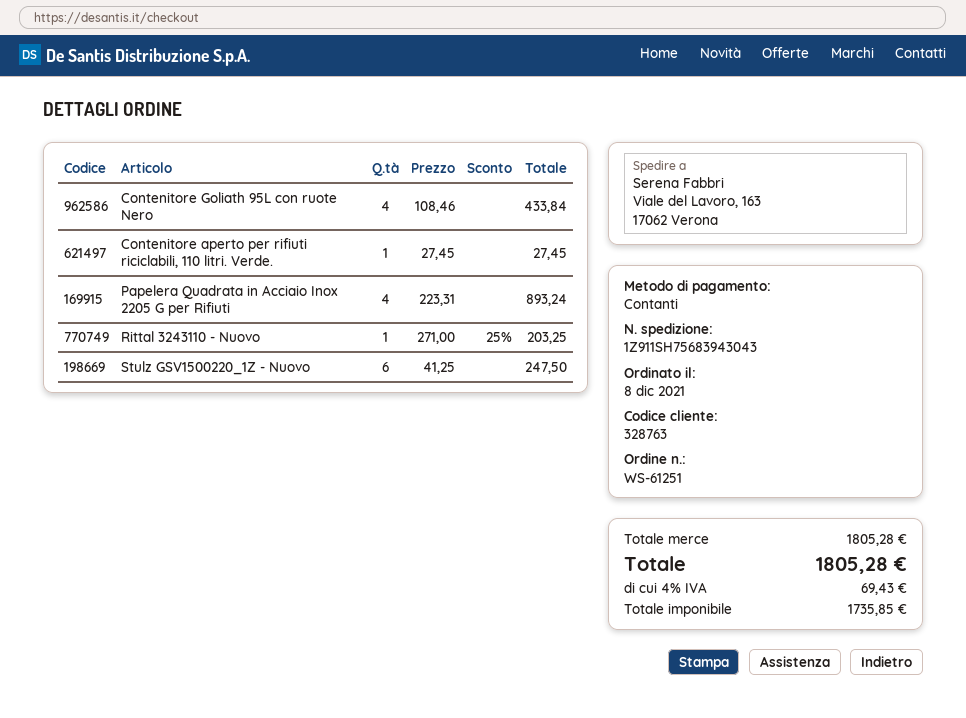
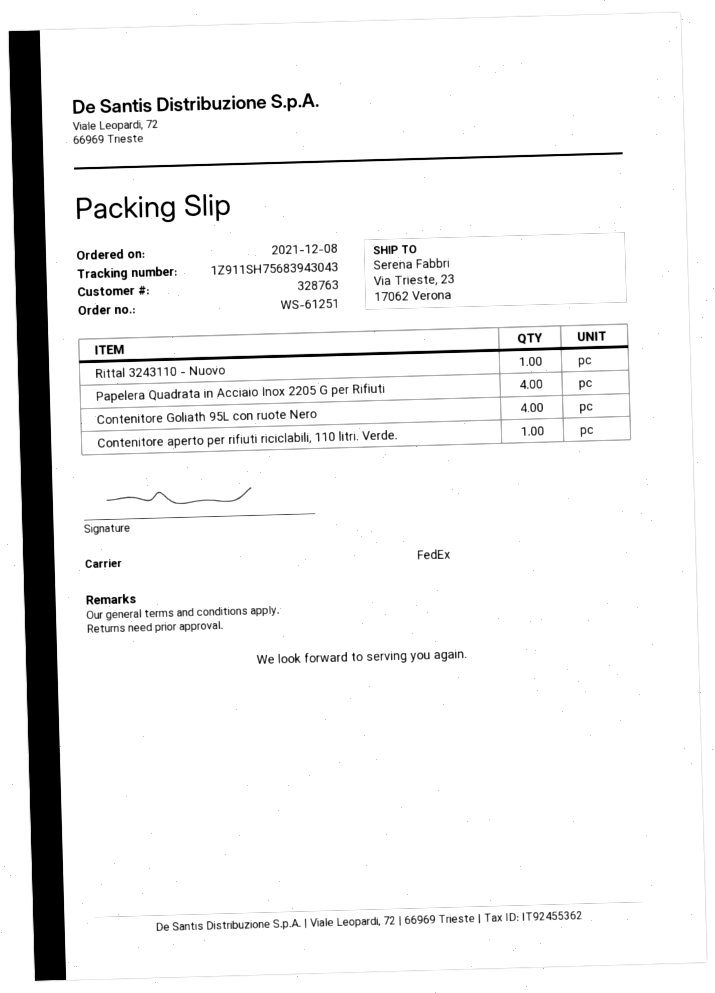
ship to: Viale del Lavoro, 163, 17062 Verona -> Via Trieste, 23, 17062 Verona
Stulz GSV1500220_1Z - Nuovo: 6 -> none

